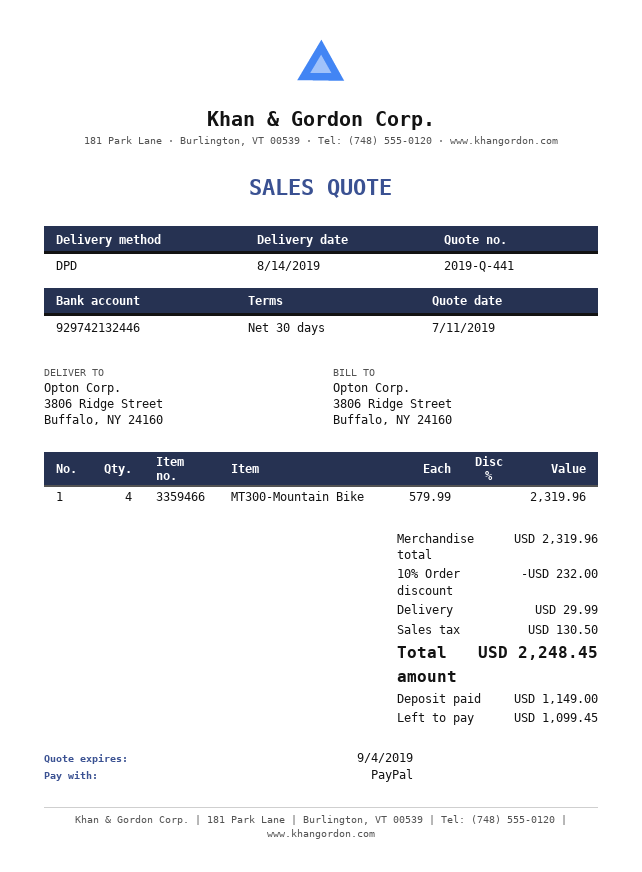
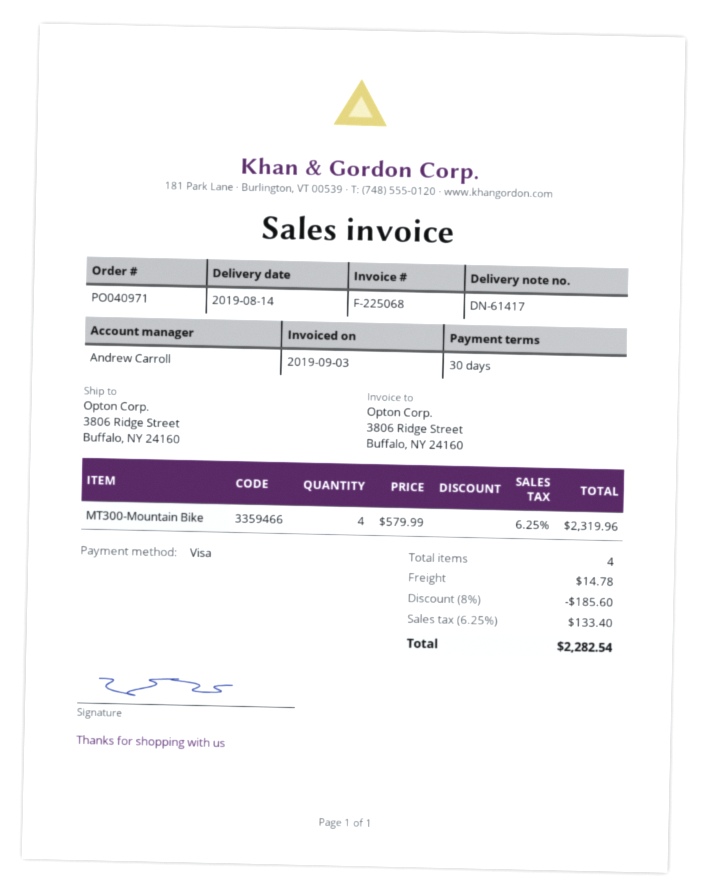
payment method: PayPal -> Visa
discount: 10% = 232.00 -> 8% = 185.60
shipping: 29.99 -> 14.78
tax: 130.50 -> 133.40
total: 2248.45 -> 2282.54

